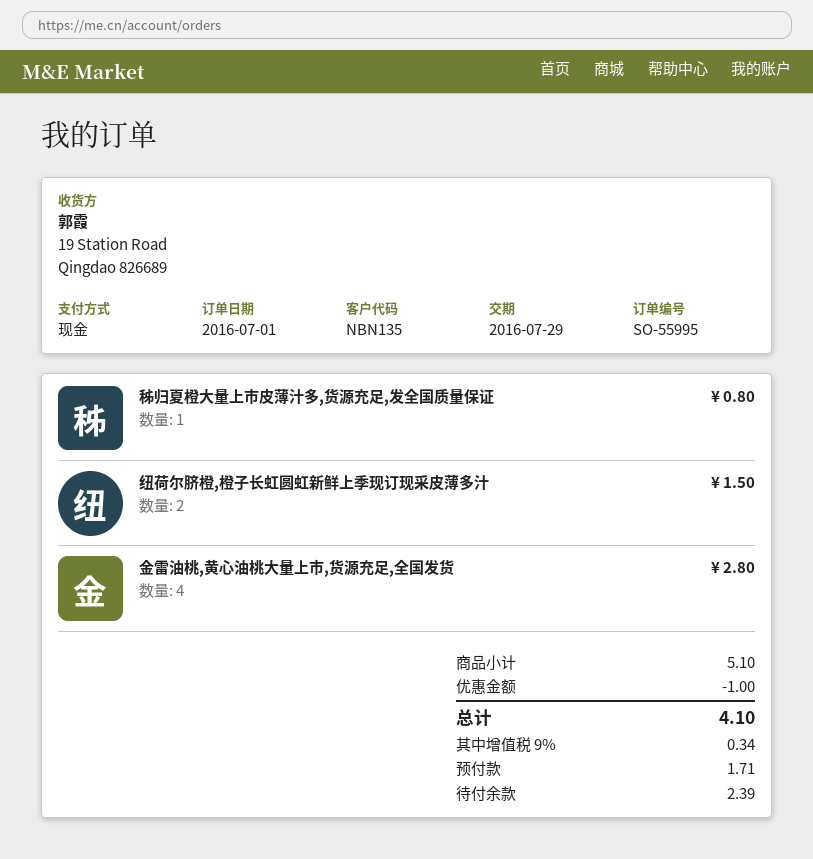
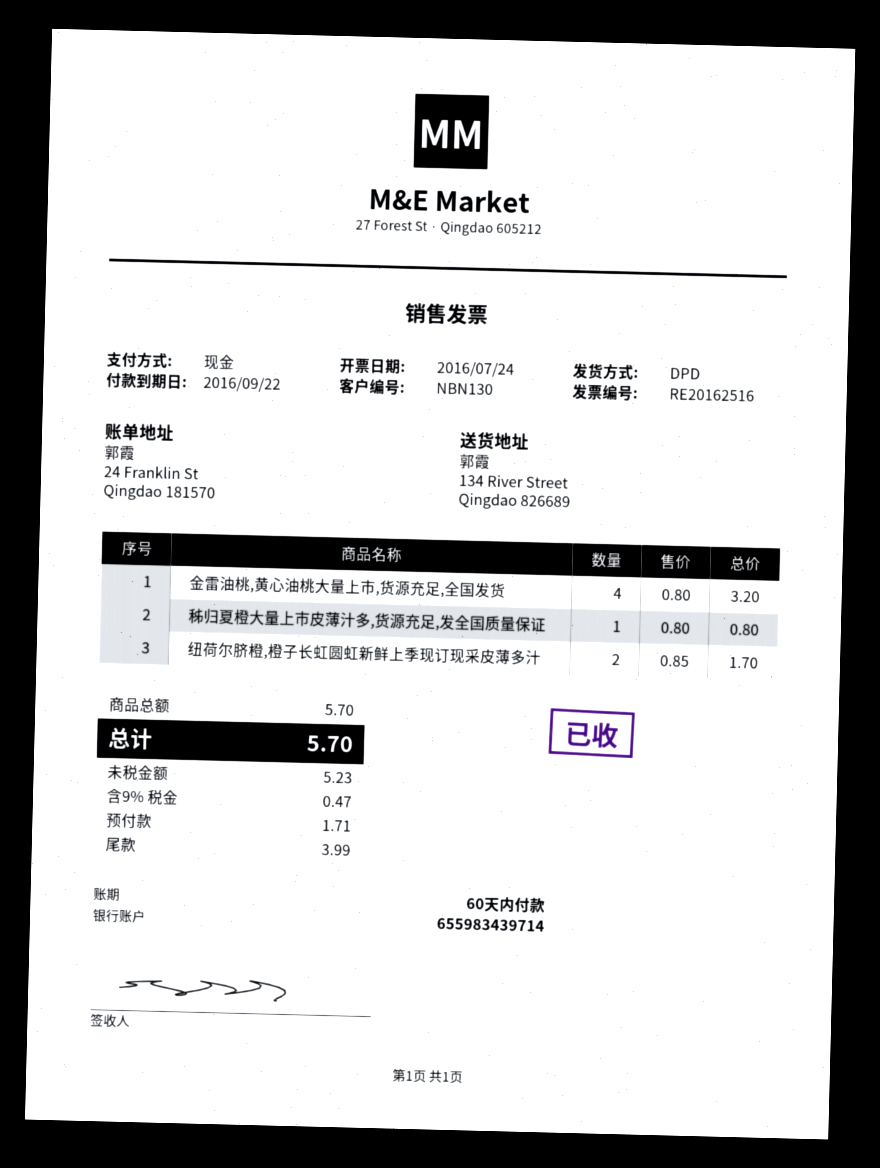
customer number: NBN135 -> NBN130
ship to: 19 Station Road, Qingdao 826689 -> 134 River Street, Qingdao 826689
纽荷尔脐橙,橙子长虹圆虹新鲜上季现订现采皮薄多汁: 2 for 1.50 -> 2 for 1.70
金雷油桃,黄心油桃大量上市,货源充足,全国发货: 4 for 2.80 -> 4 for 3.20
subtotal: 5.10 -> 5.70
discount: 1.00 -> none
tax: 9% = 0.34 -> 9% = 0.47
total: 4.10 -> 5.70
balance: 2.39 -> 3.99

